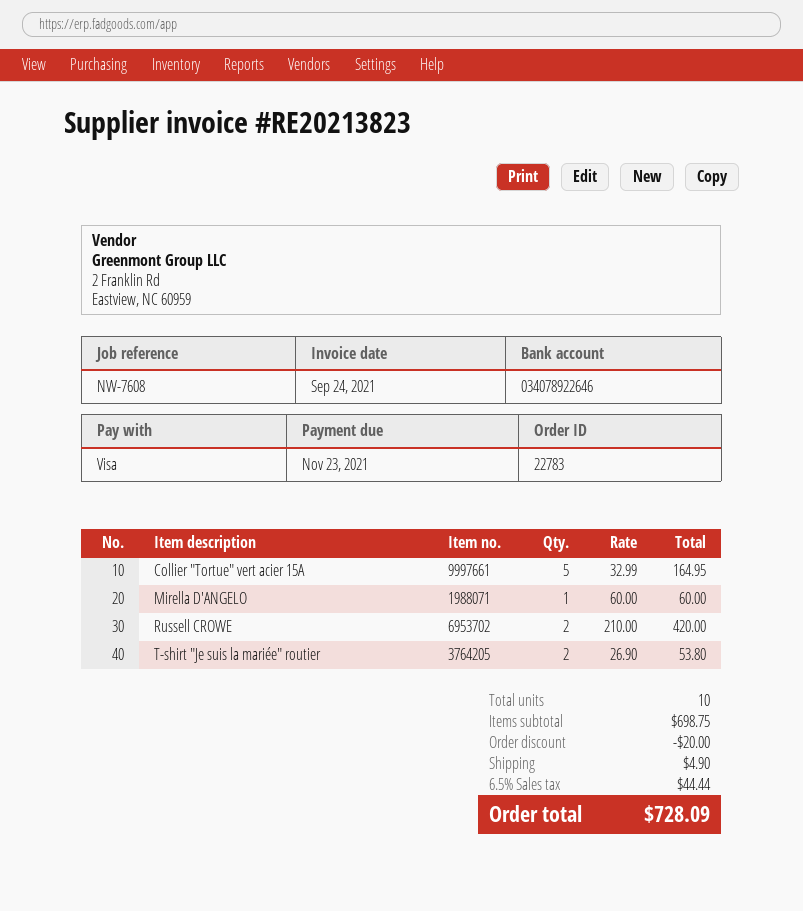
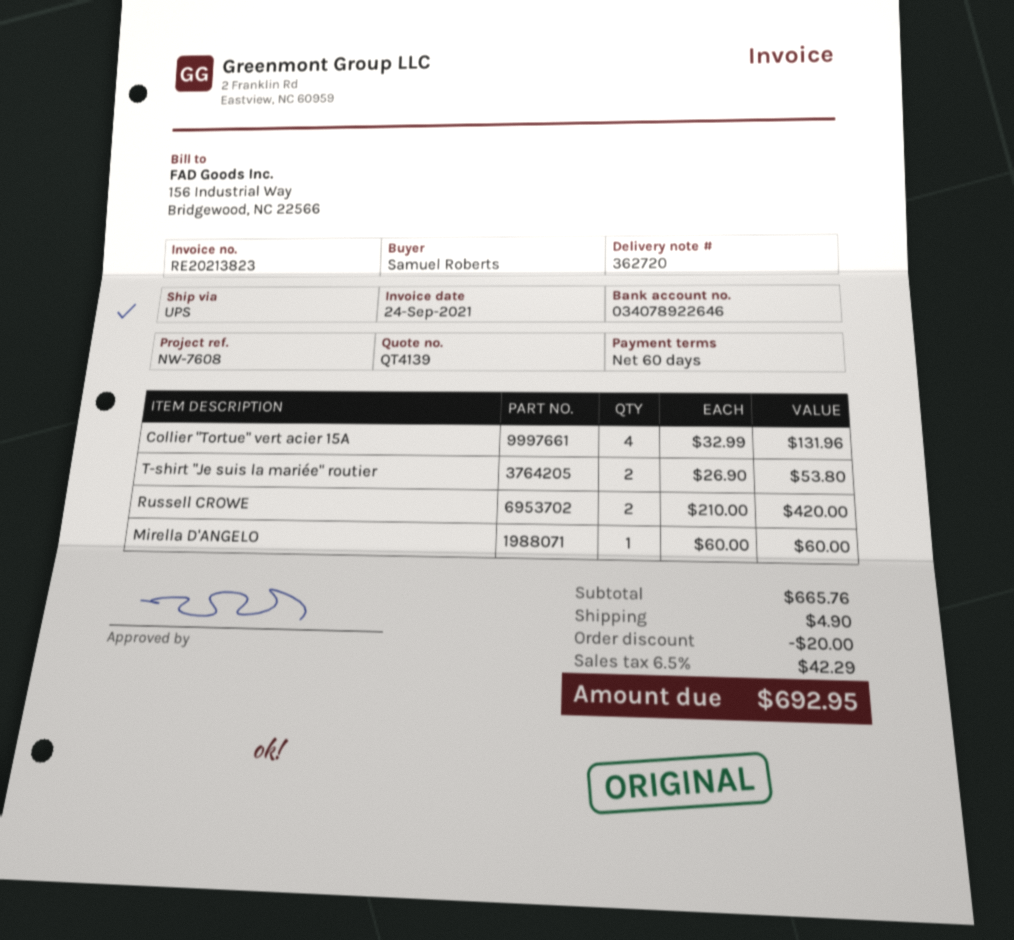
Collier "Tortue" vert acier 15A: 5 x 32.99 = 164.95 -> 4 x 32.99 = 131.96
subtotal: 698.75 -> 665.76
tax: 6.5% = 44.44 -> 6.5% = 42.29
total: 728.09 -> 692.95

